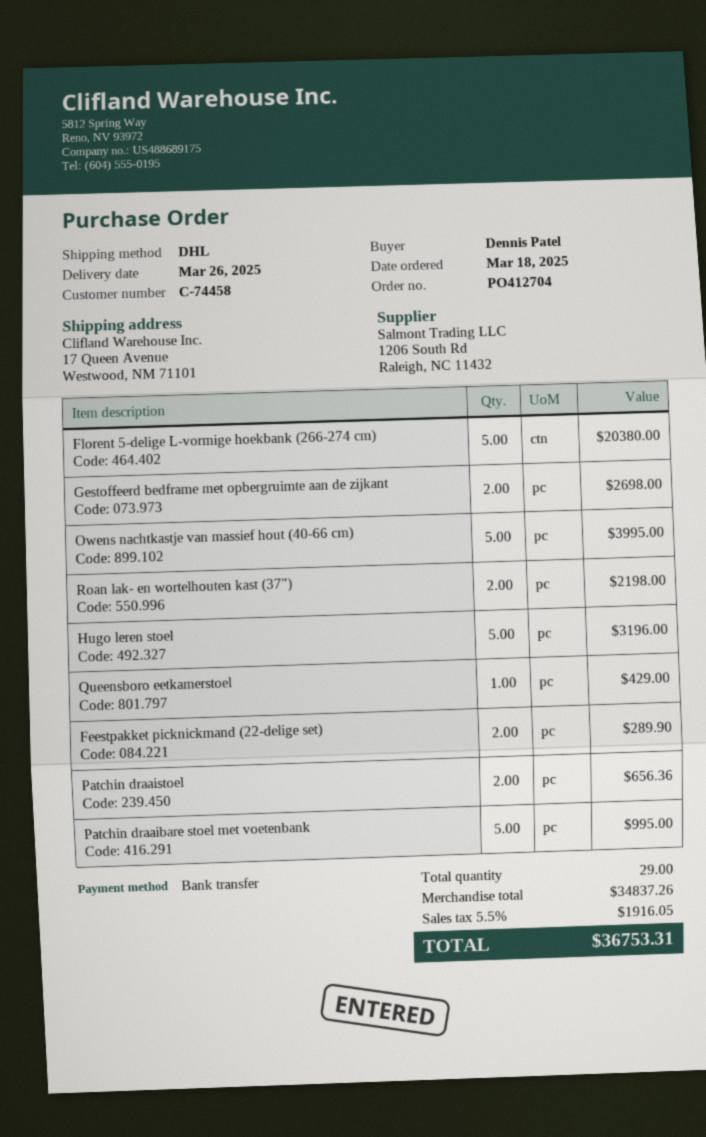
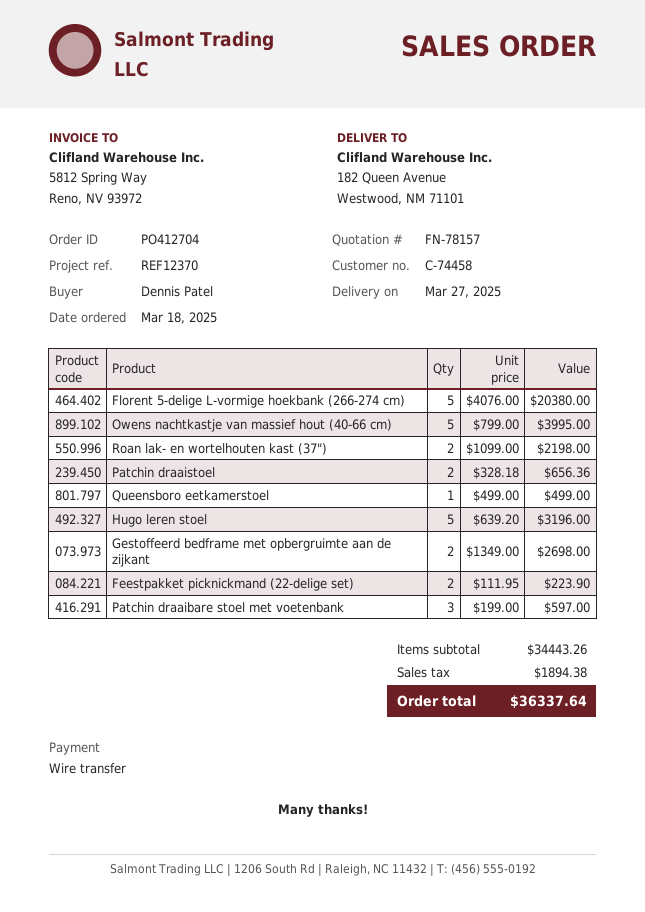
delivery date: 2025-03-26 -> 2025-03-27
ship to: 17 Queen Avenue, Westwood, NM 71101 -> 182 Queen Avenue, Westwood, NM 71101
Queensboro eetkamerstoel: 1 for 429.00 -> 1 for 499.00
Feestpakket picknickmand (22-delige set): 2 for 289.90 -> 2 for 223.90
Patchin draaibare stoel met voetenbank: 5 for 995.00 -> 3 for 597.00
subtotal: 34837.26 -> 34443.26
tax: 1916.05 -> 1894.38
total: 36753.31 -> 36337.64

